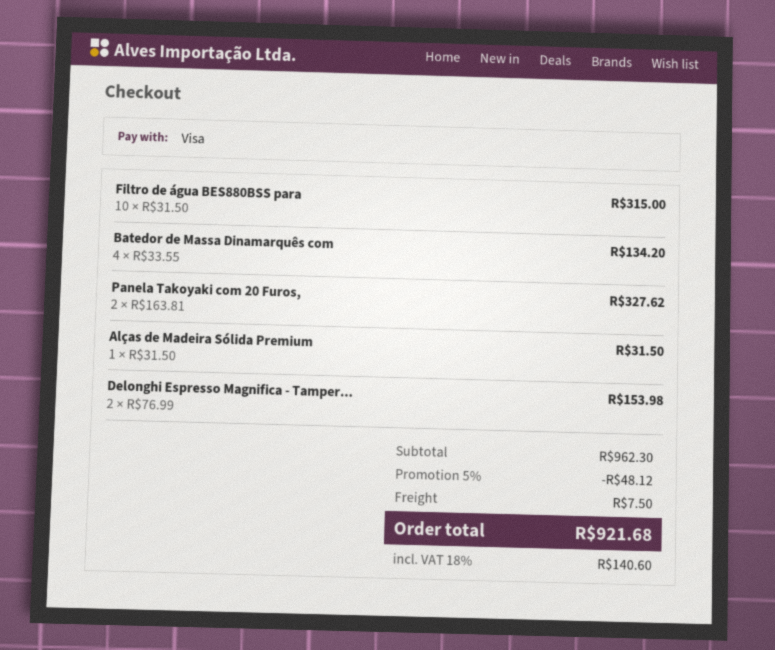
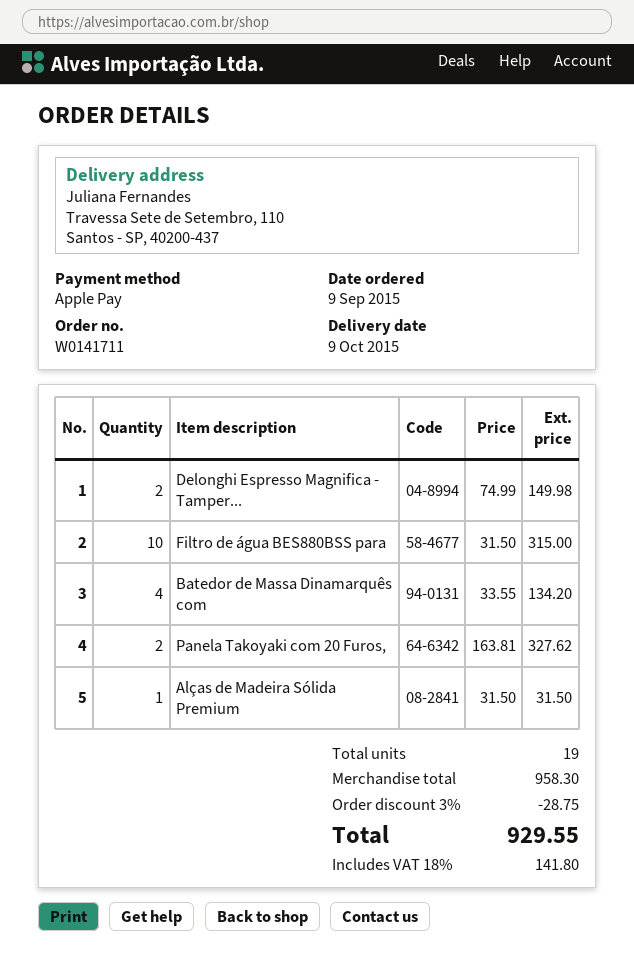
payment method: Visa -> Apple Pay
Delonghi Espresso Magnifica - Tamper...: 2 x 76.99 = 153.98 -> 2 x 74.99 = 149.98
subtotal: 962.30 -> 958.30
discount: 5% = 48.12 -> 3% = 28.75
shipping: 7.50 -> none
tax: 18% = 140.60 -> 18% = 141.80
total: 921.68 -> 929.55

